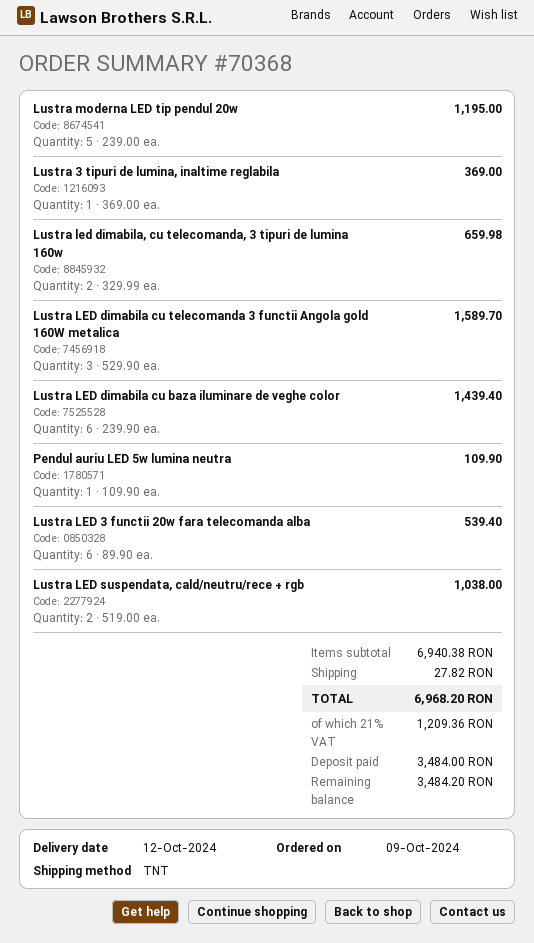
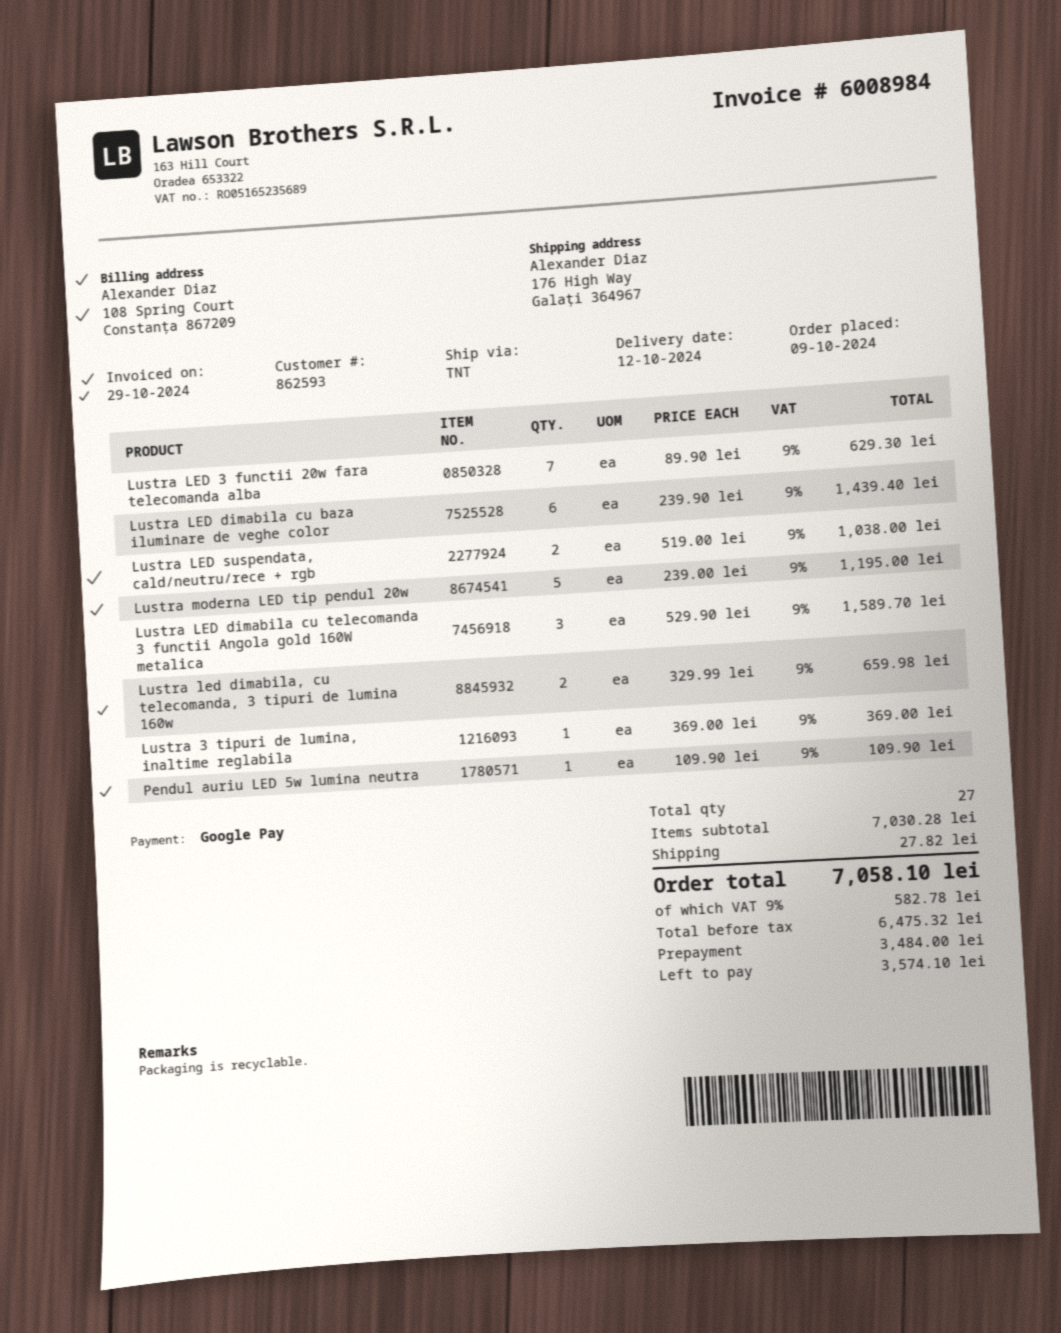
Lustra LED 3 functii 20w fara telecomanda alba: 6 x 89.90 = 539.40 -> 7 x 89.90 = 629.30
subtotal: 6940.38 -> 7030.28
tax: 21% = 1209.36 -> 9% = 582.78
total: 6968.20 -> 7058.10
balance: 3484.20 -> 3574.10

